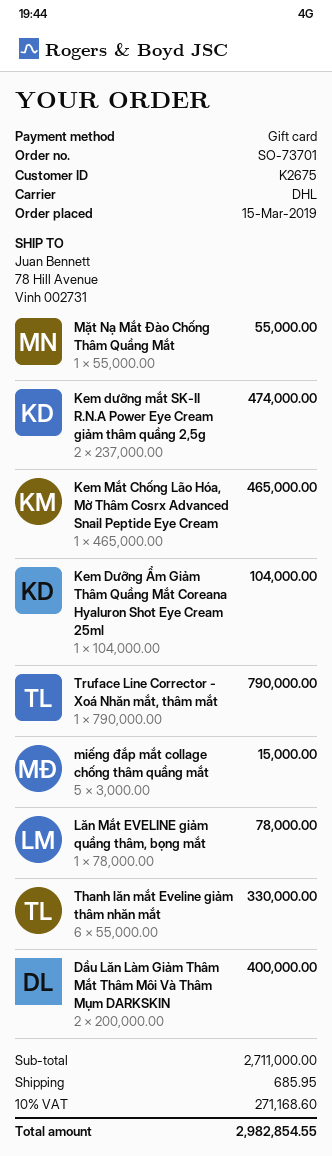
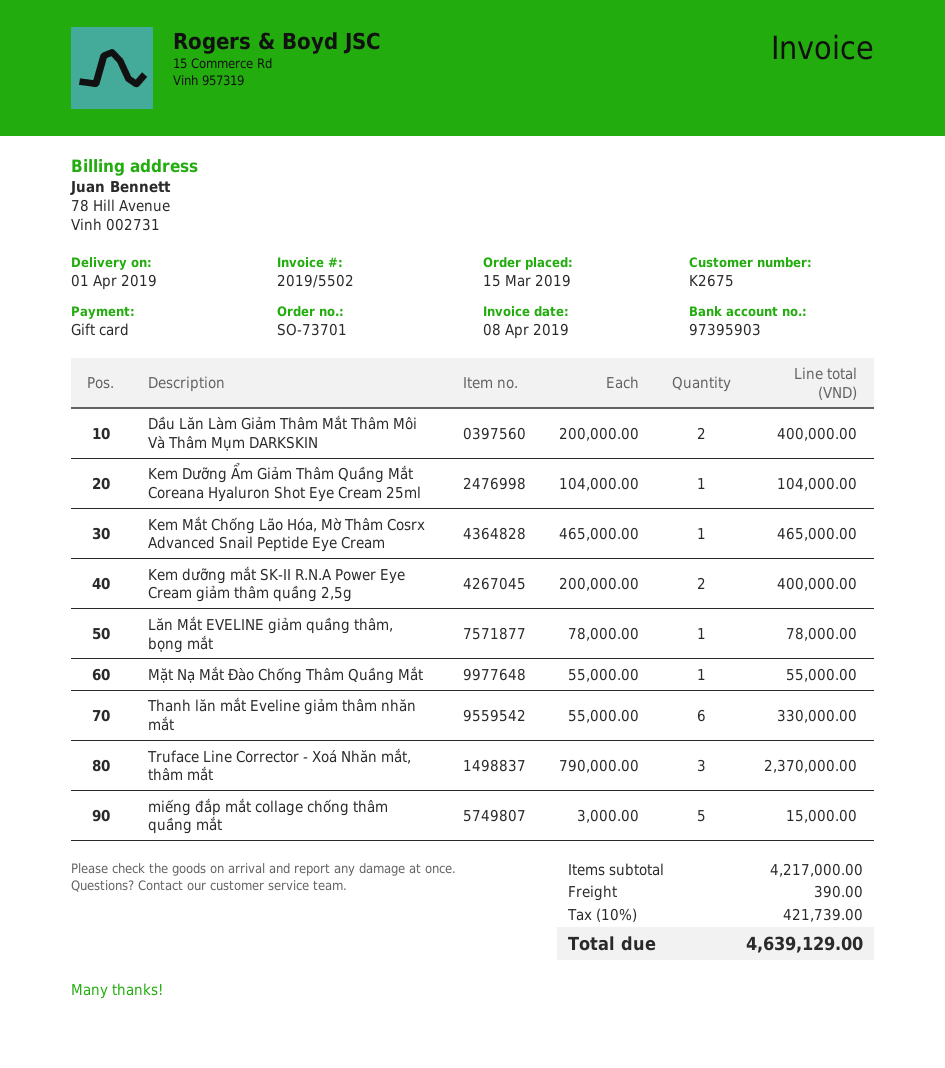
Kem dưỡng mắt SK-II R.N.A Power Eye Cream giảm thâm quầng 2,5g: 2 x 237000.00 = 474000.00 -> 2 x 200000.00 = 400000.00
Truface Line Corrector - Xoá Nhăn mắt, thâm mắt: 1 x 790000.00 = 790000.00 -> 3 x 790000.00 = 2370000.00
subtotal: 2711000.00 -> 4217000.00
shipping: 685.95 -> 390.00
tax: 10% = 271168.60 -> 10% = 421739.00
total: 2982854.55 -> 4639129.00

